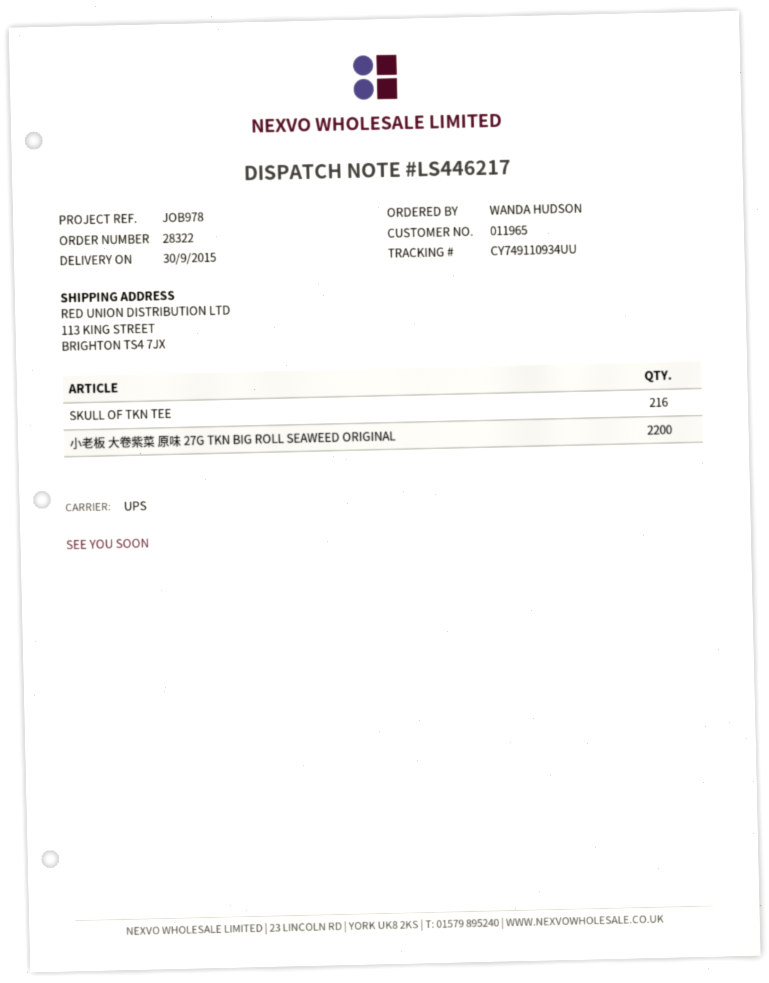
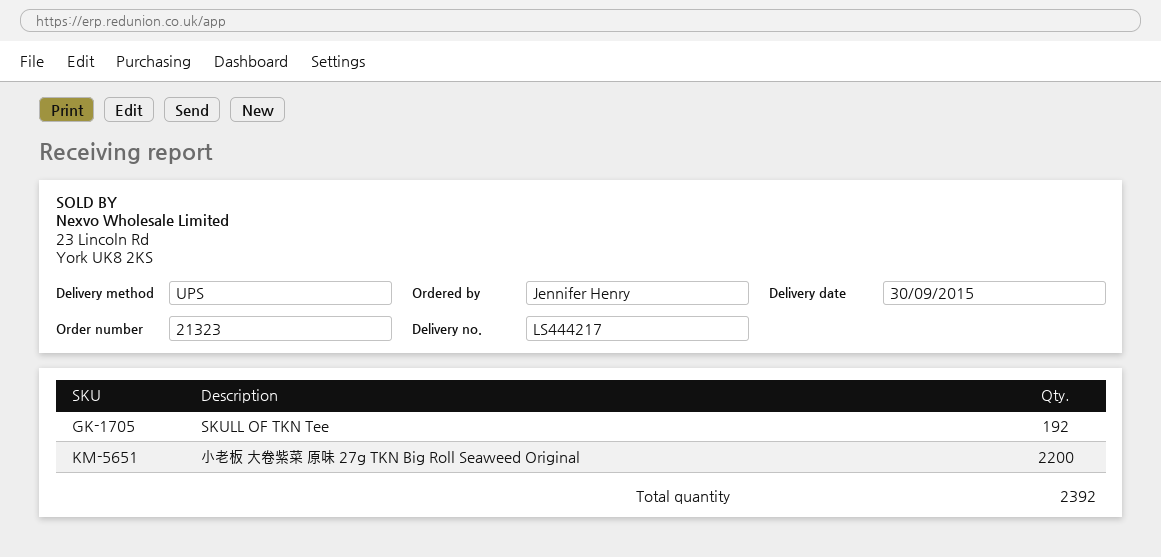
order number: 28322 -> 21323
delivery note number: LS446217 -> LS444217
ordered by: WANDA HUDSON -> Jennifer Henry
SKULL OF TKN TEE: 216 -> 192

